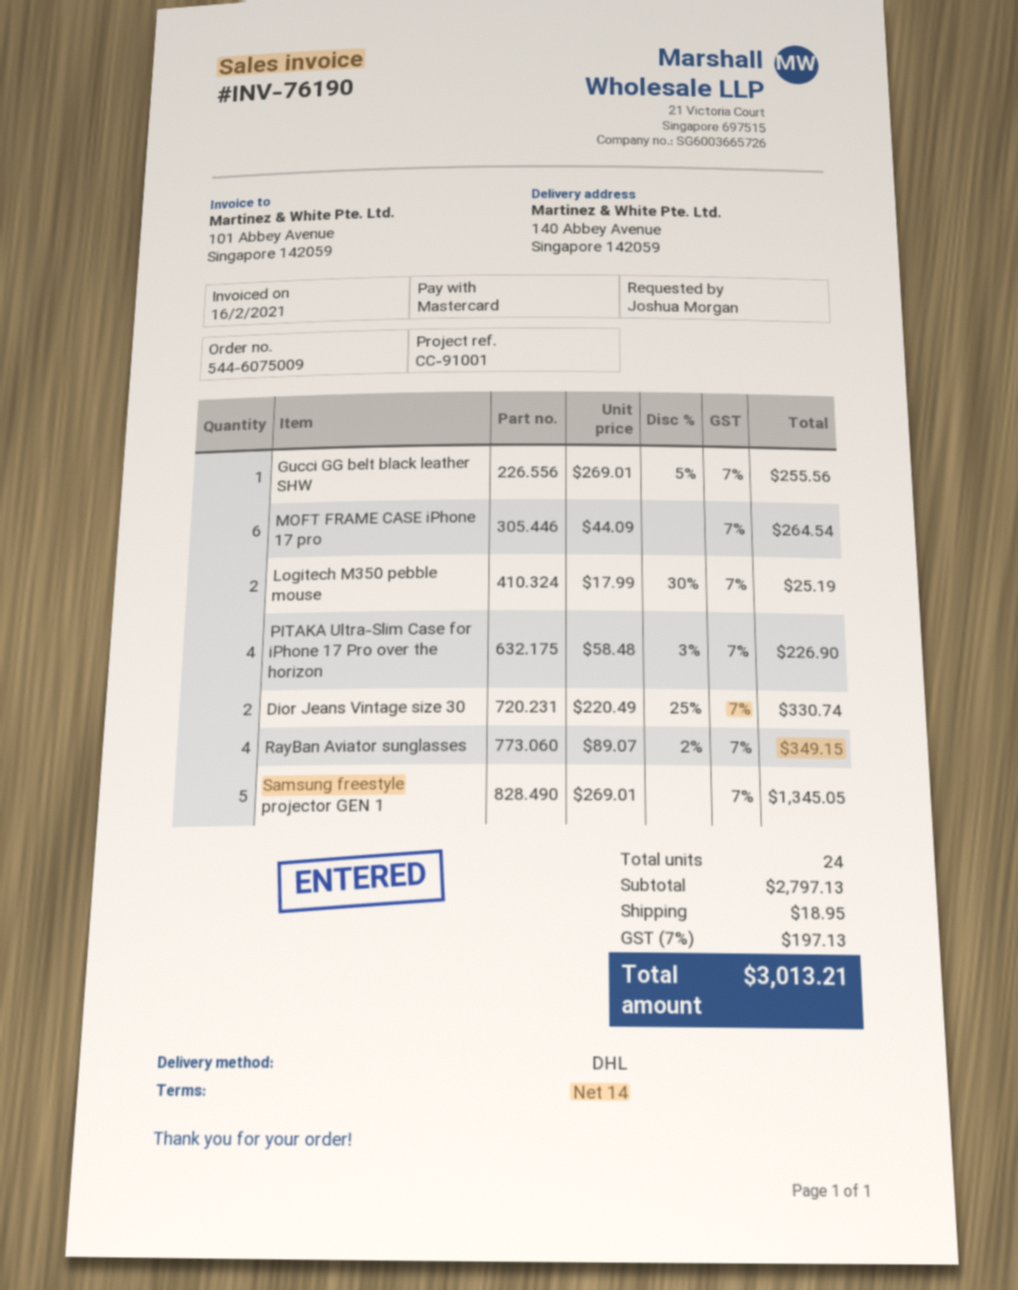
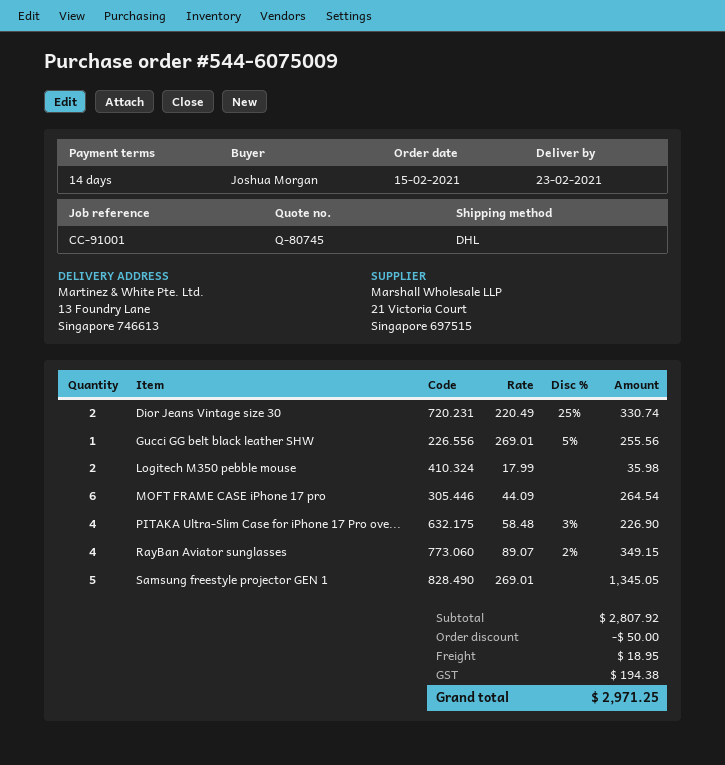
ship to: 140 Abbey Avenue, Singapore 142059 -> 13 Foundry Lane, Singapore 746613
Logitech M350 pebble mouse: 2 x 17.99 - 30% = 25.19 -> 2 x 17.99 = 35.98
subtotal: 2797.13 -> 2807.92
discount: none -> 50.00
tax: 197.13 -> 194.38
total: 3013.21 -> 2971.25

